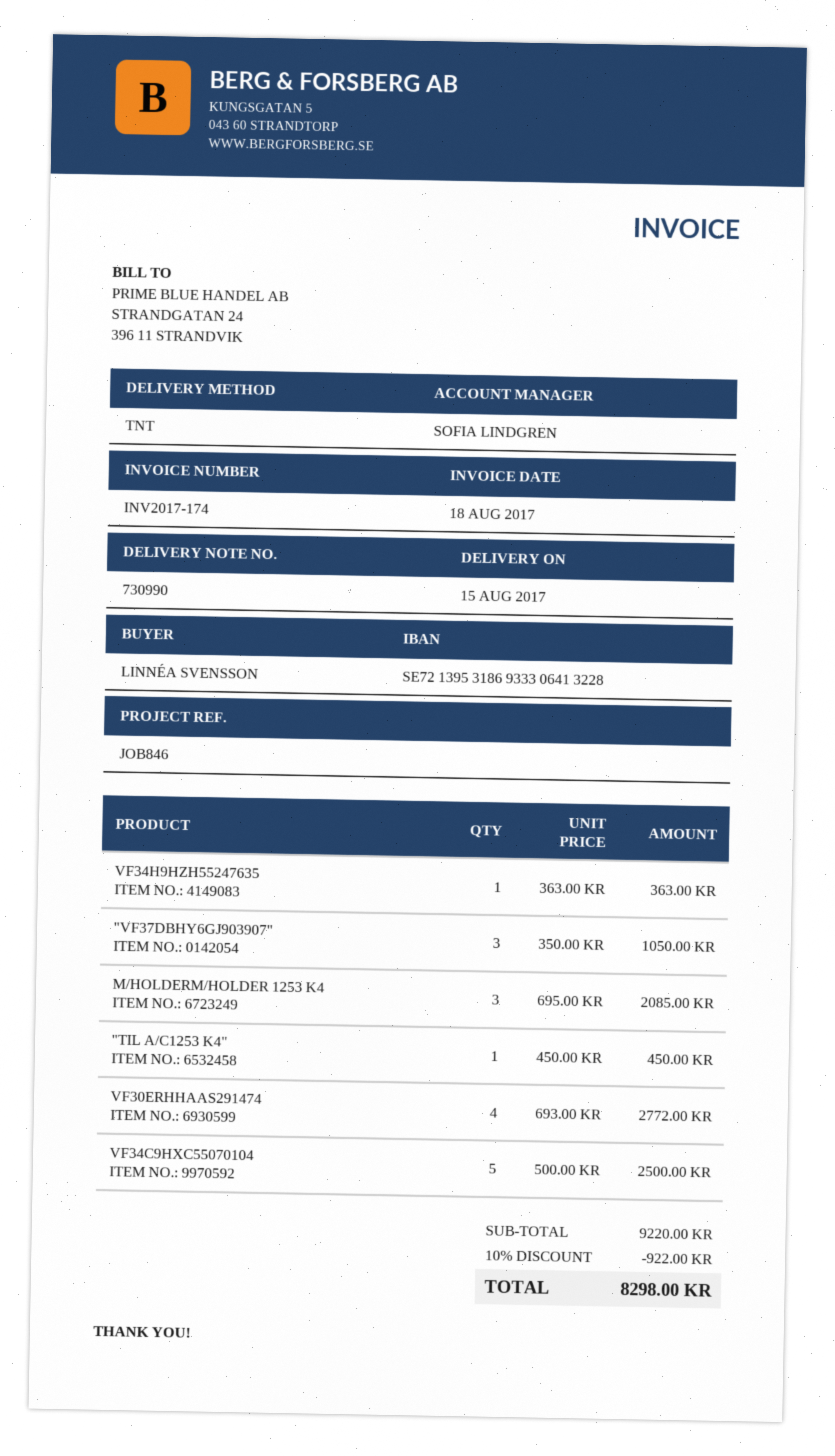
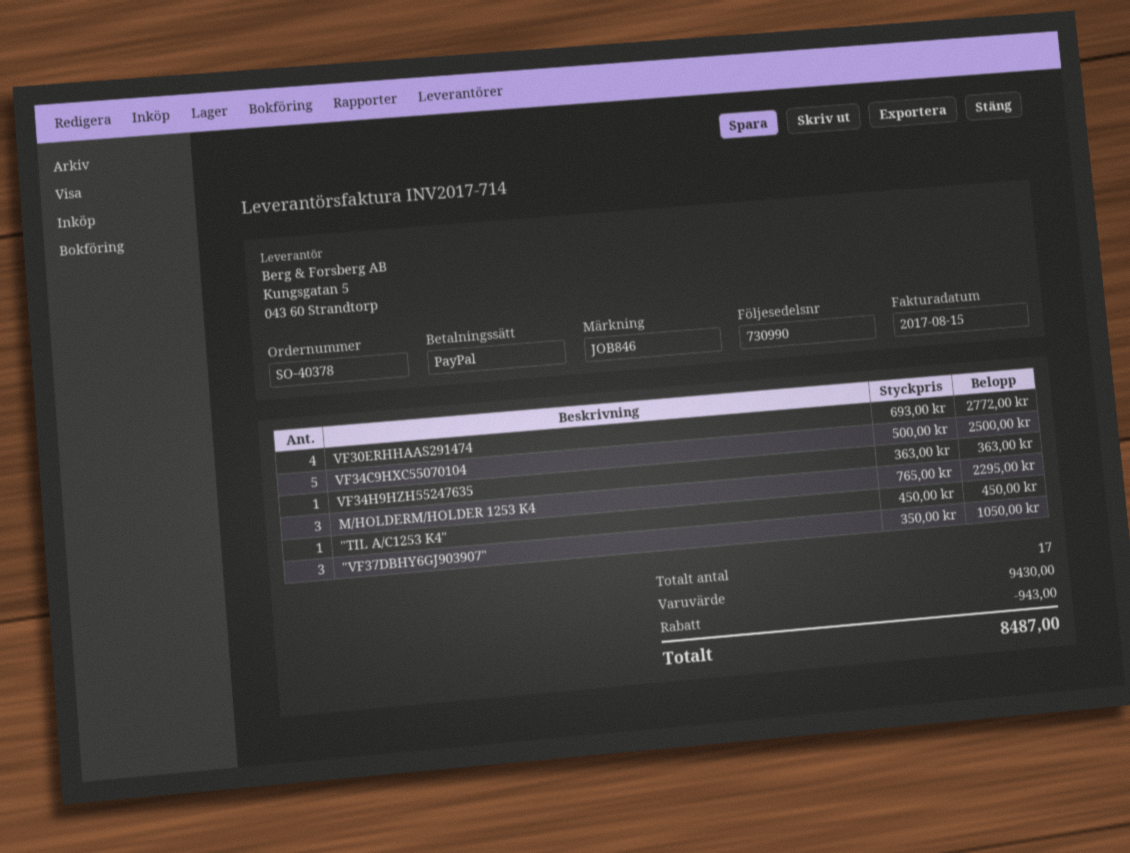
invoice number: INV2017-174 -> INV2017-714
invoice date: 2017-08-18 -> 2017-08-15
M/HOLDERM/HOLDER 1253 K4: 3 x 695.00 = 2085.00 -> 3 x 765.00 = 2295.00
subtotal: 9220.00 -> 9430.00
discount: 922.00 -> 943.00
total: 8298.00 -> 8487.00

